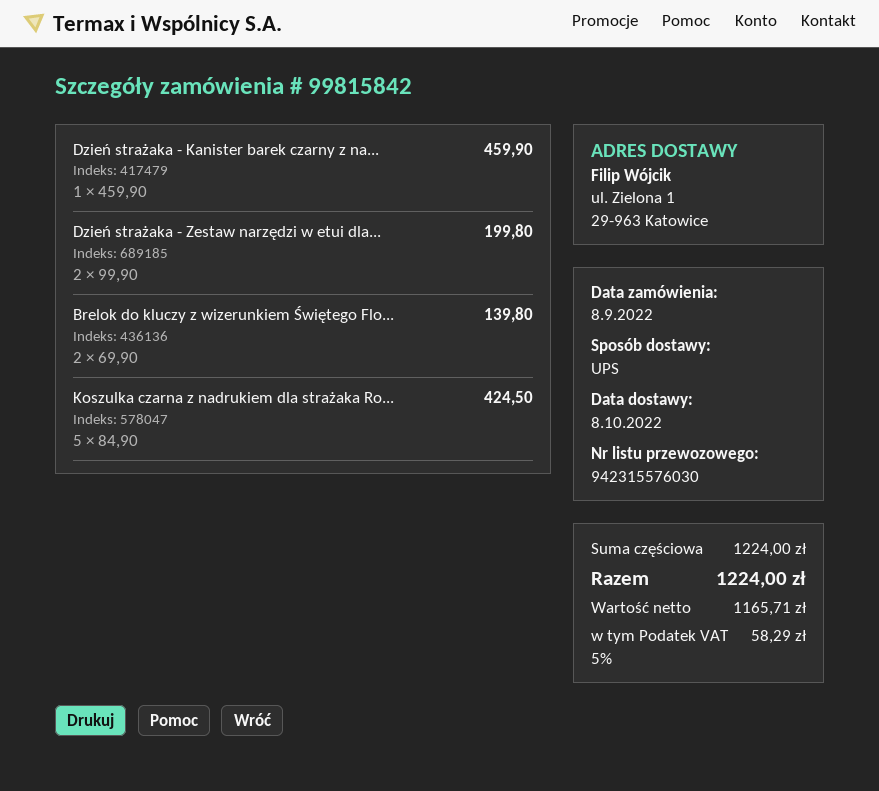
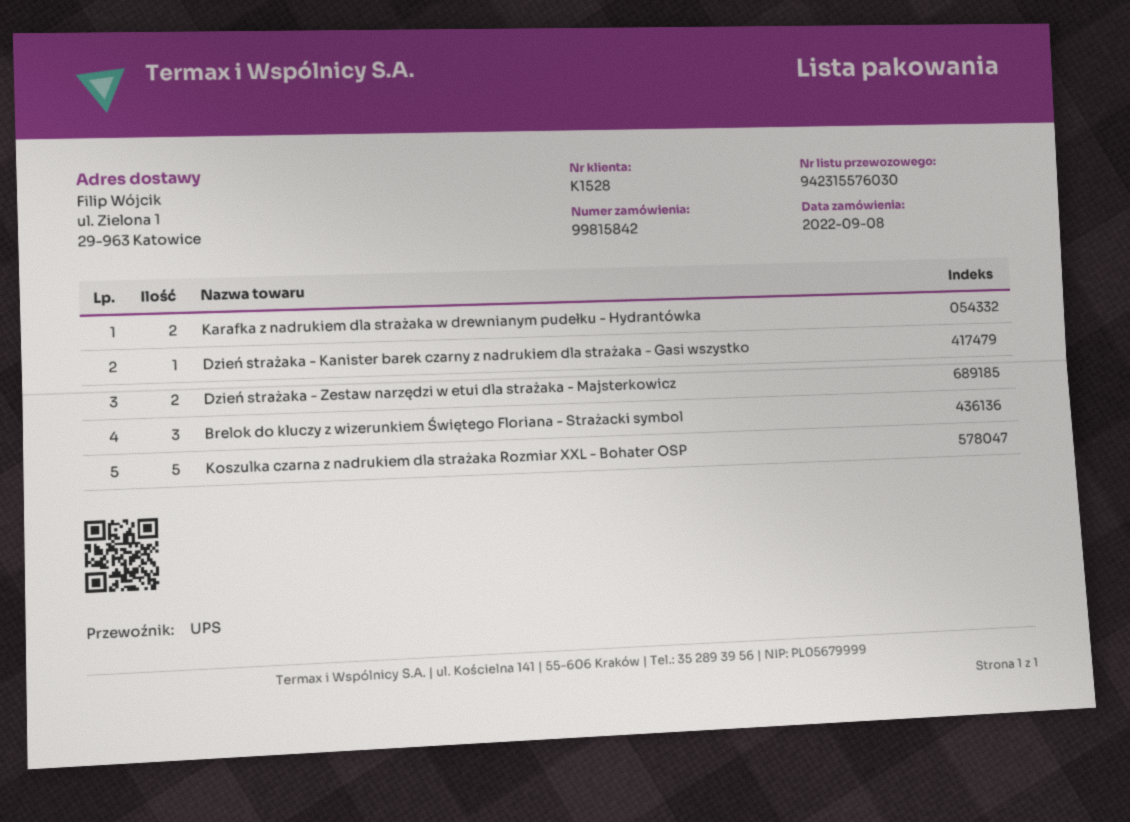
Brelok do kluczy z wizerunkiem Świętego Flo...: 2 -> 3
Karafka z nadrukiem dla strażaka w drewnianym pudełku - Hydrantówka: none -> 2

